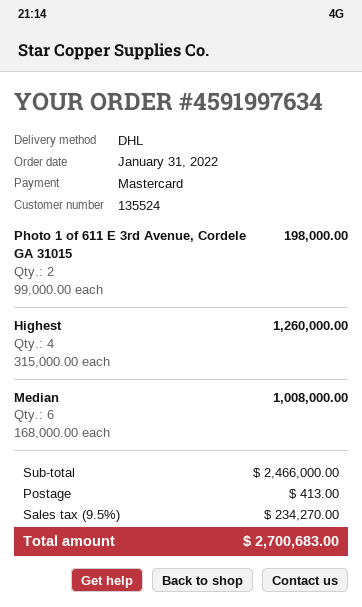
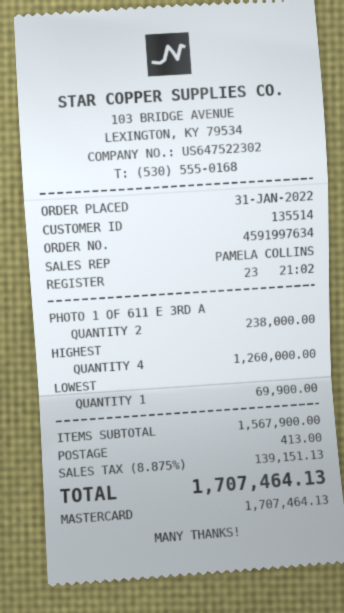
customer number: 135524 -> 135514
Photo 1 of 611 E 3rd Avenue, Cordele GA 31015: 2 for 198000.00 -> 2 for 238000.00
Median: 6 for 1008000.00 -> none
LOWEST: none -> 1 for 69900.00
subtotal: 2466000.00 -> 1567900.00
tax: 9.5% = 234270.00 -> 8.875% = 139151.13
total: 2700683.00 -> 1707464.13

